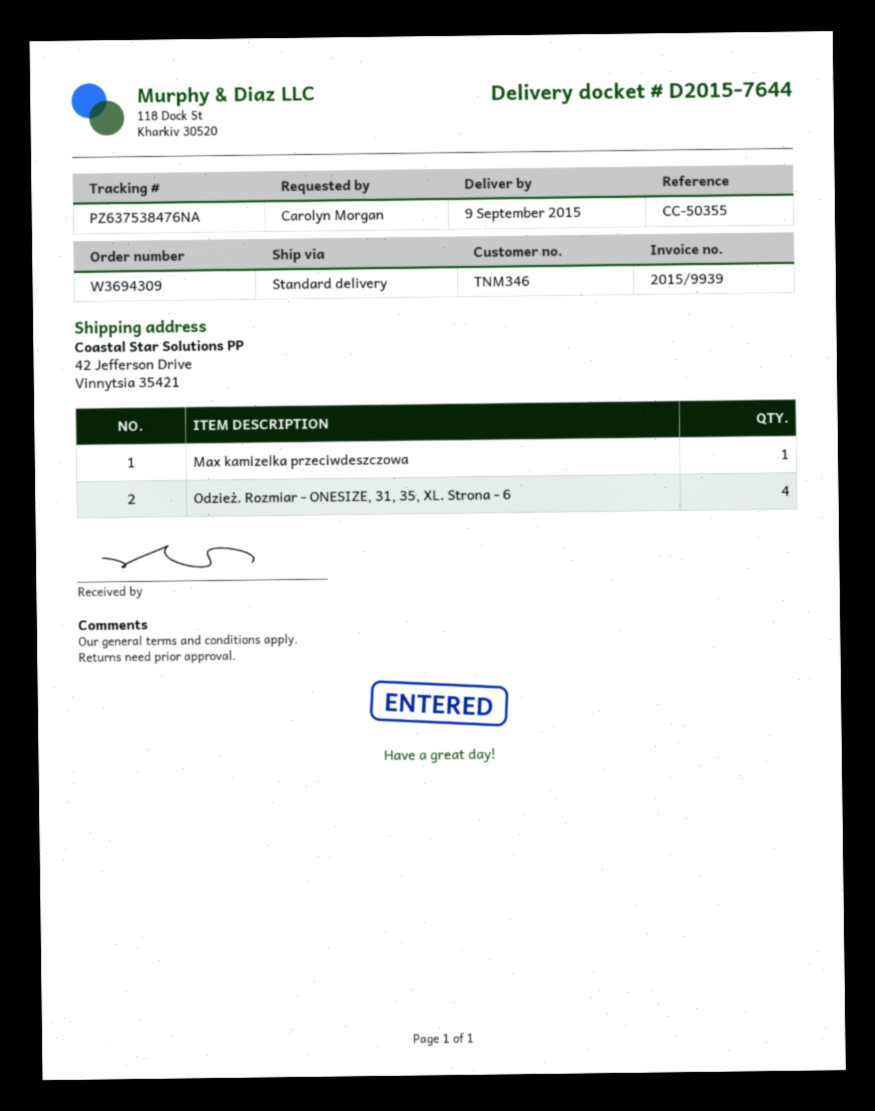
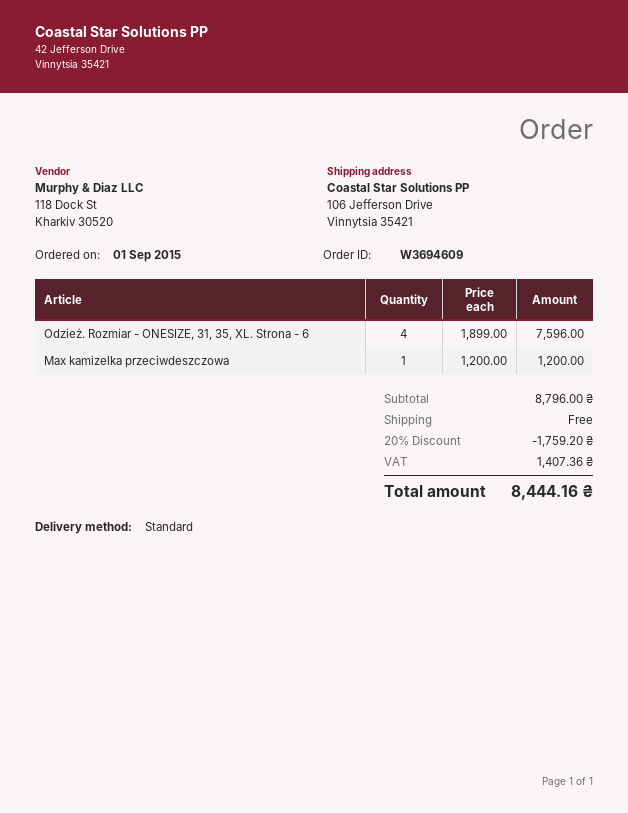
order number: W3694309 -> W3694609
ship to: 42 Jefferson Drive, Vinnytsia 35421 -> 106 Jefferson Drive, Vinnytsia 35421

